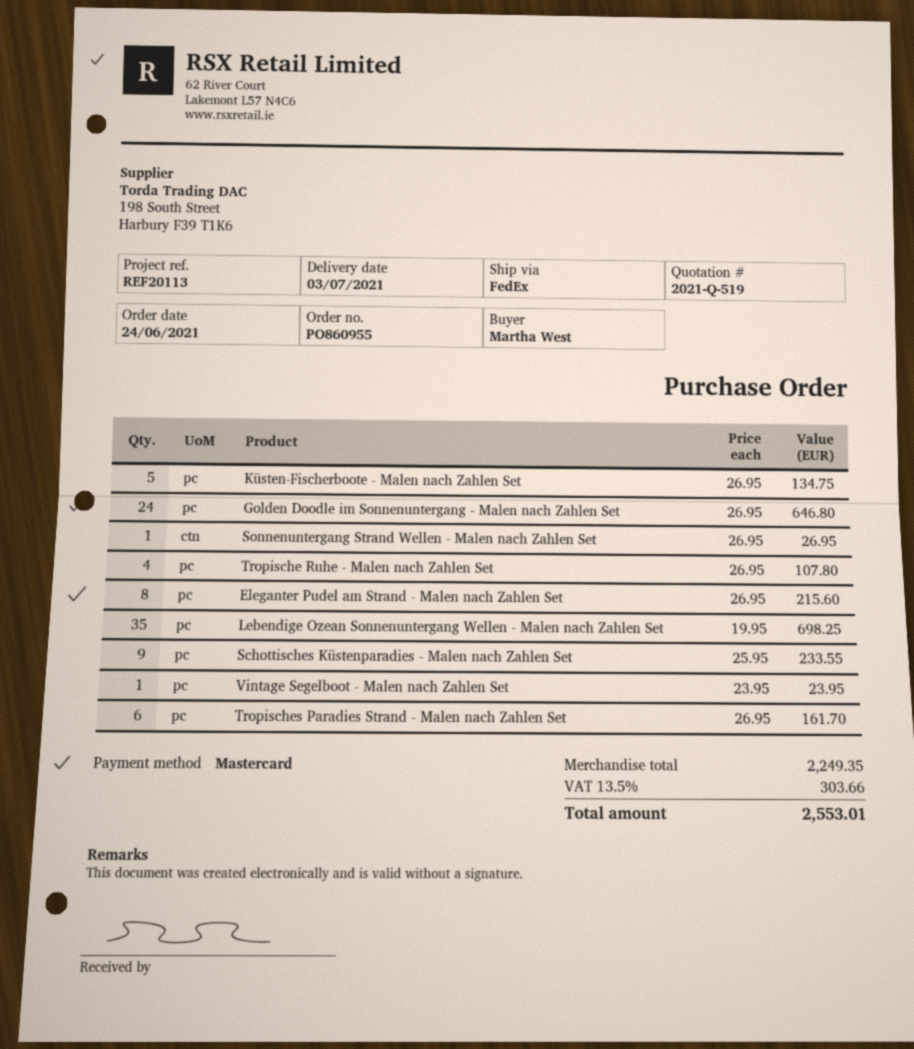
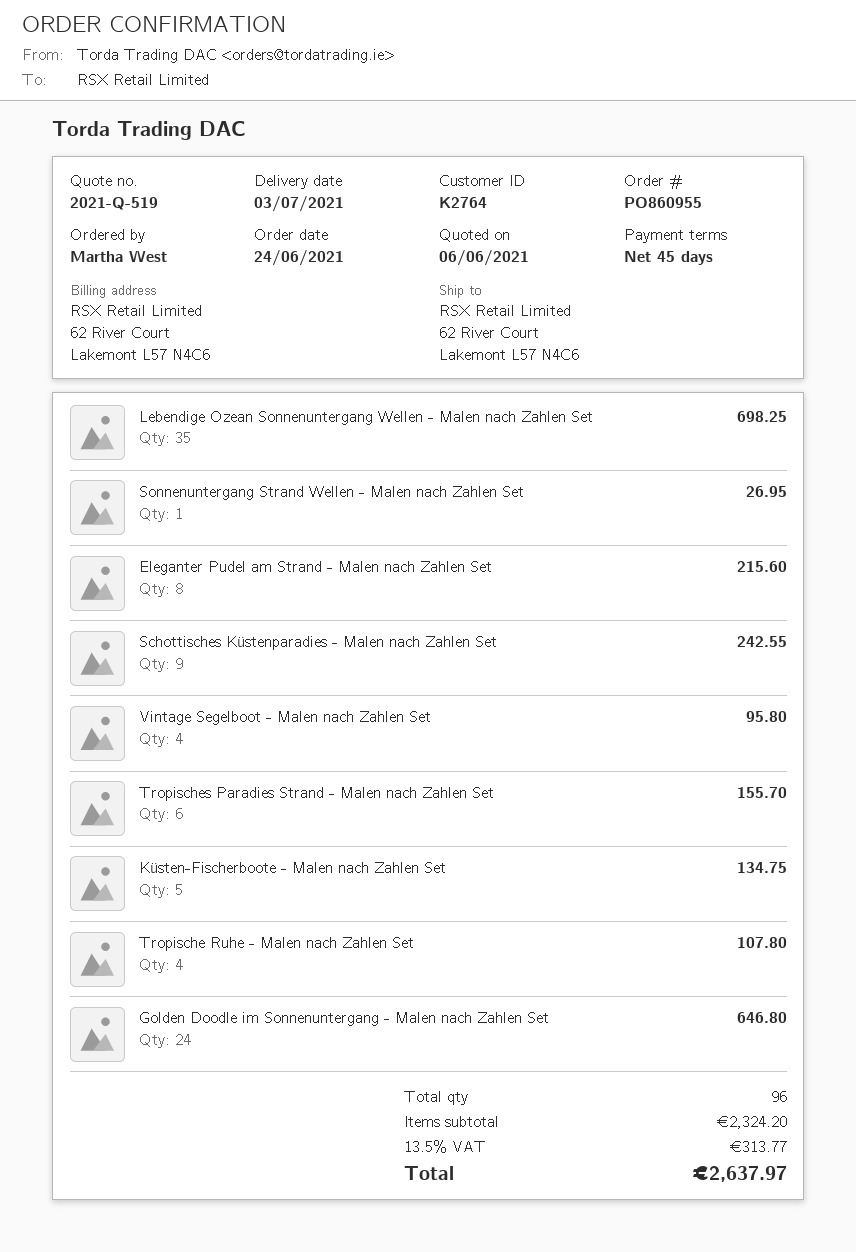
Schottisches Küstenparadies - Malen nach Zahlen Set: 9 for 233.55 -> 9 for 242.55
Vintage Segelboot - Malen nach Zahlen Set: 1 for 23.95 -> 4 for 95.80
Tropisches Paradies Strand - Malen nach Zahlen Set: 6 for 161.70 -> 6 for 155.70
subtotal: 2249.35 -> 2324.20
tax: 13.5% = 303.66 -> 13.5% = 313.77
total: 2553.01 -> 2637.97

